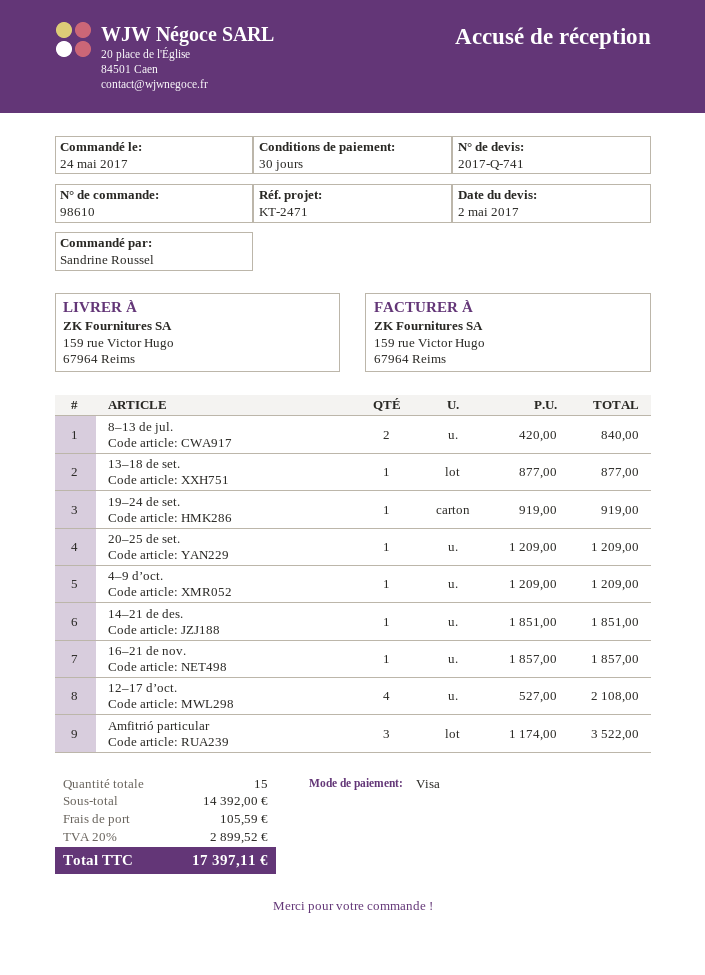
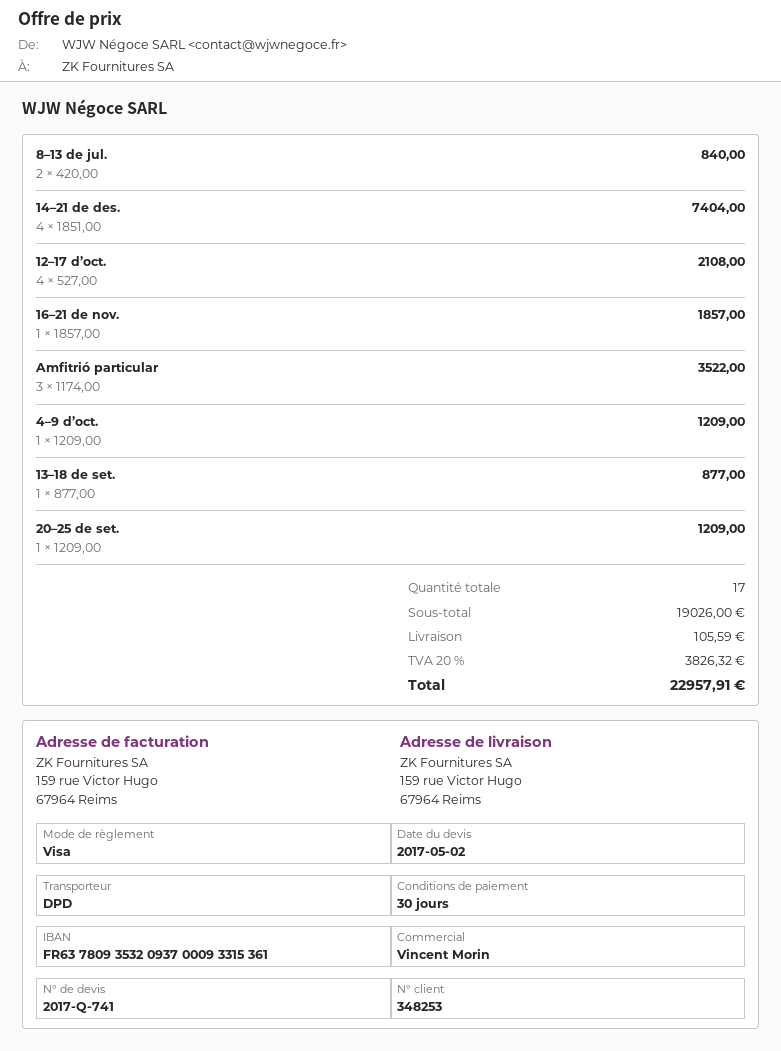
19–24 de set.: 1 x 919.00 = 919.00 -> none
14–21 de des.: 1 x 1851.00 = 1851.00 -> 4 x 1851.00 = 7404.00
total quantity: 15 -> 17
subtotal: 14392.00 -> 19026.00
tax: 20% = 2899.52 -> 20% = 3826.32
total: 17397.11 -> 22957.91

